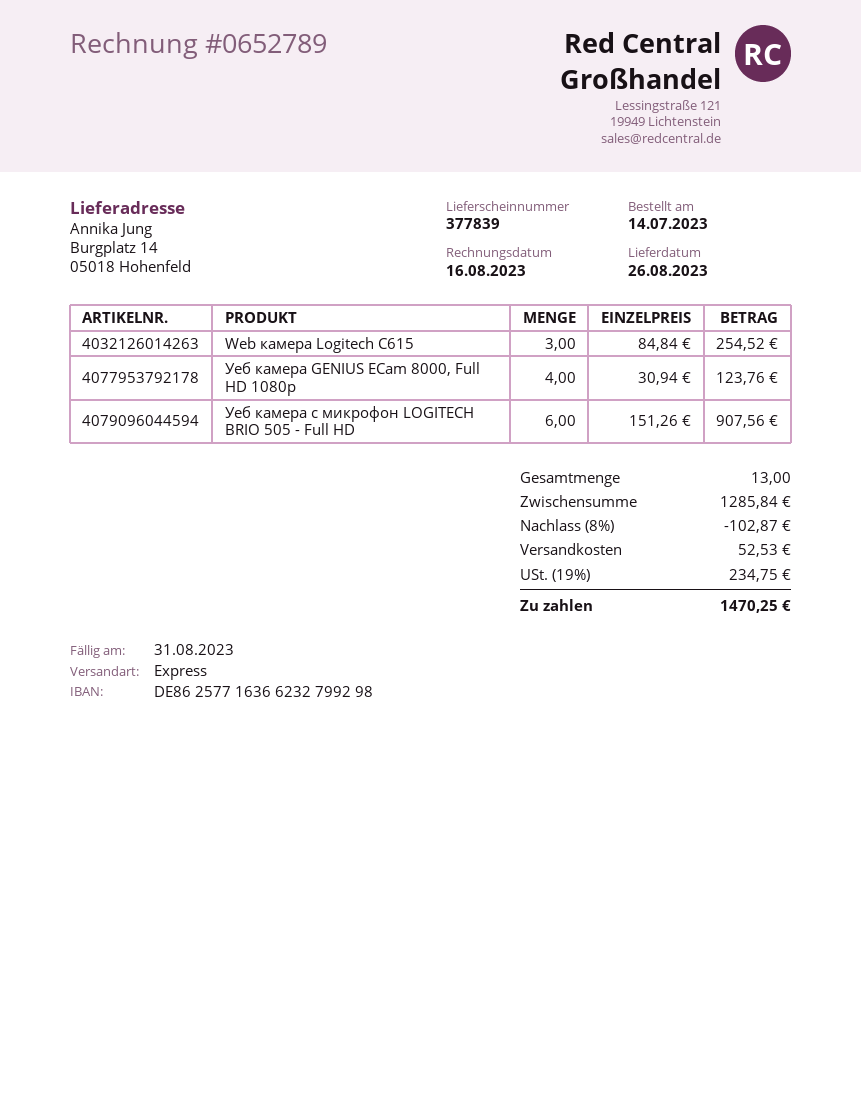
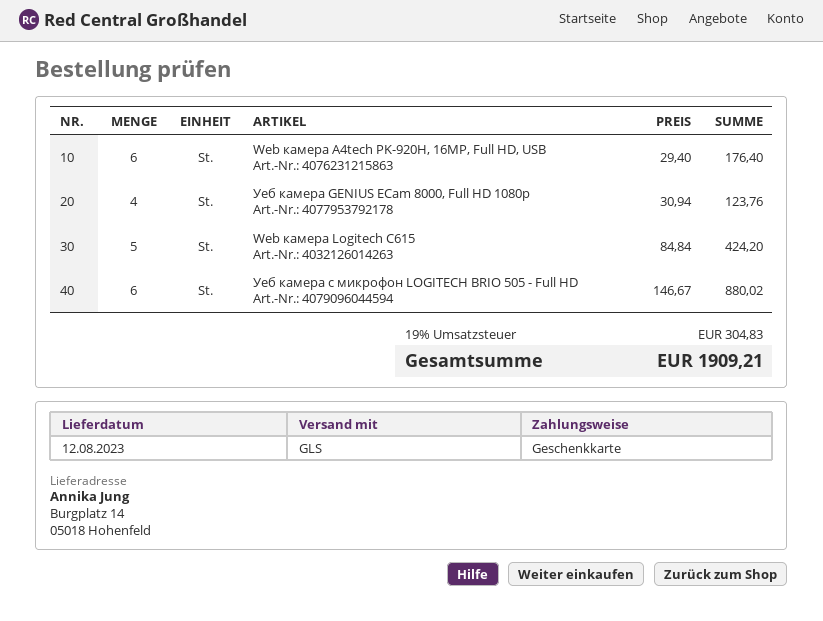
delivery date: 2023-08-26 -> 2023-08-12
shipping method: express -> GLS
Web камера Logitech C615: 3 x 84.84 = 254.52 -> 5 x 84.84 = 424.20
Уеб камера с микрофон LOGITECH BRIO 505 - Full HD: 6 x 151.26 = 907.56 -> 6 x 146.67 = 880.02
Web камера A4tech PK-920H, 16MP, Full HD, USB: none -> 6 x 29.40 = 176.40
discount: 8% = 102.87 -> none
shipping: 52.53 -> none
tax: 19% = 234.75 -> 19% = 304.83
total: 1470.25 -> 1909.21

